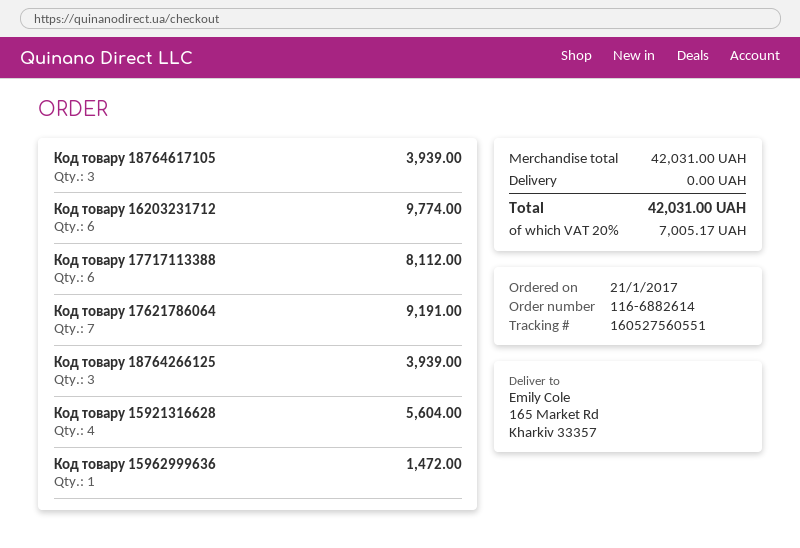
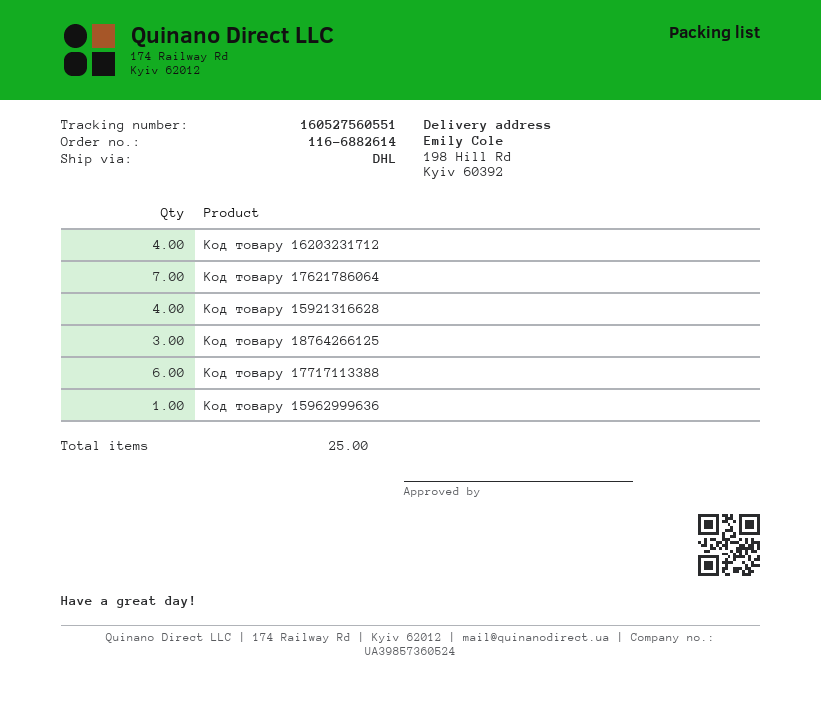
ship to: 165 Market Rd, Kharkiv 33357 -> 198 Hill Rd, Kyiv 60392
Код товару 18764617105: 3 -> none
Код товару 16203231712: 6 -> 4

